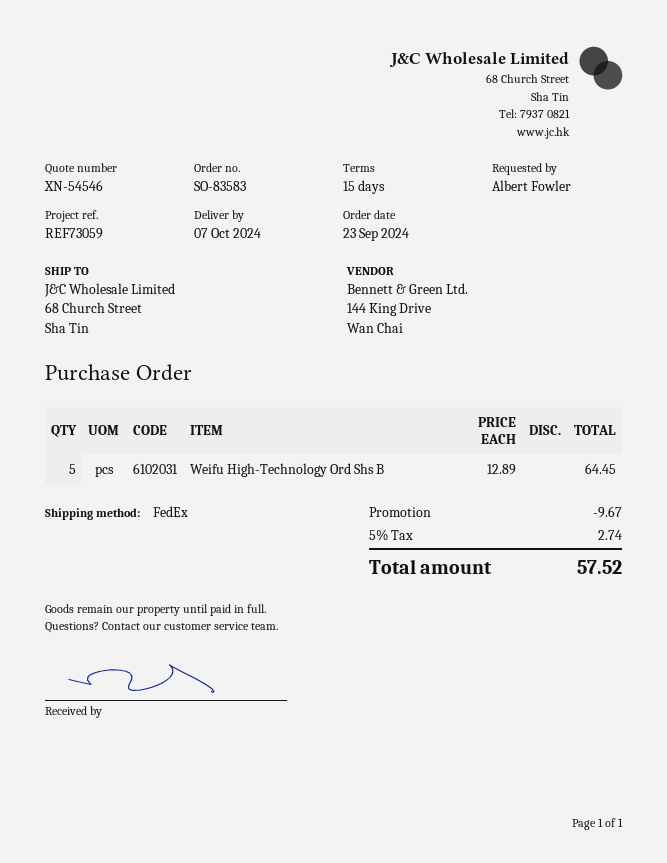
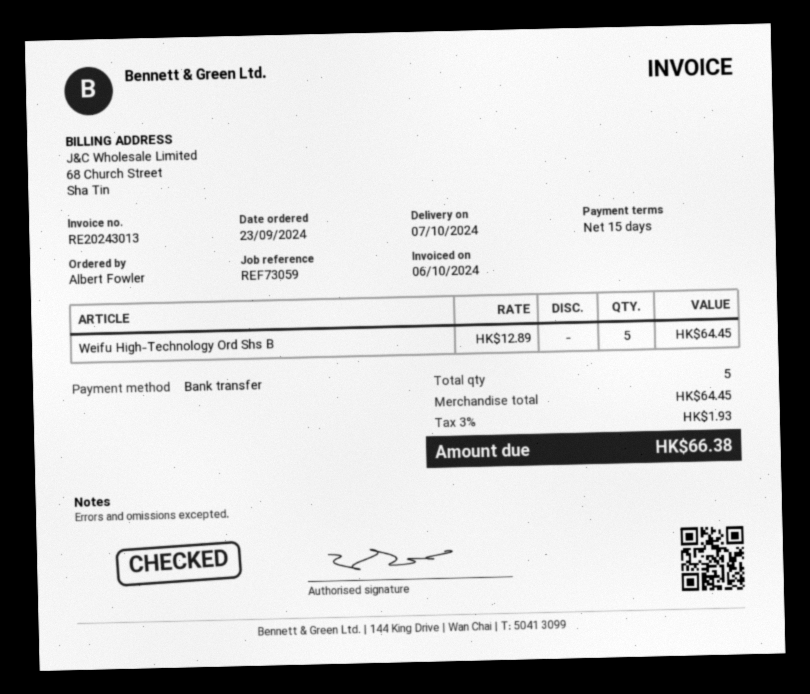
discount: 9.67 -> none
tax: 5% = 2.74 -> 3% = 1.93
total: 57.52 -> 66.38

